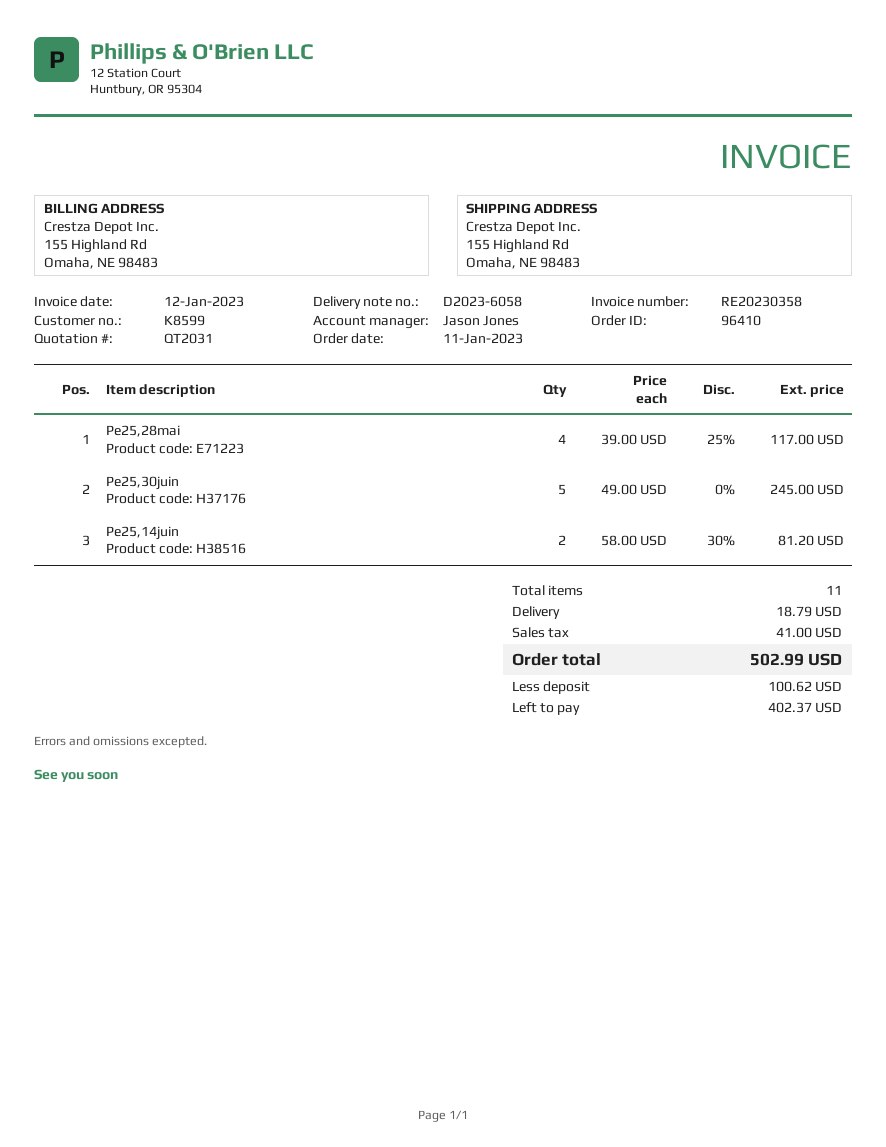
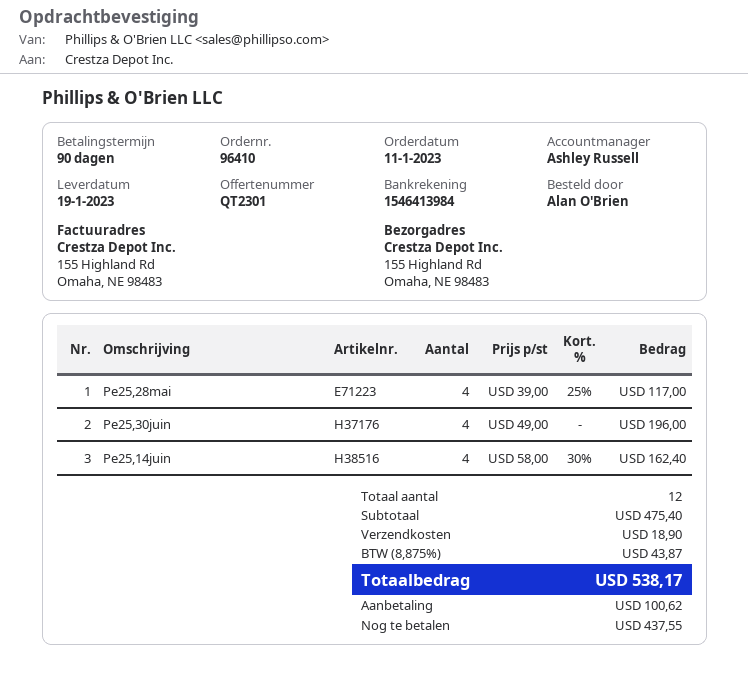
quote number: QT2031 -> QT2301
sales rep: Jason Jones -> Ashley Russell
Pe25,30juin: 5 x 49.00 = 245.00 -> 4 x 49.00 = 196.00
Pe25,14juin: 2 x 58.00 - 30% = 81.20 -> 4 x 58.00 - 30% = 162.40
total quantity: 11 -> 12
shipping: 18.79 -> 18.90
tax: 41.00 -> 43.87
total: 502.99 -> 538.17
balance: 402.37 -> 437.55

